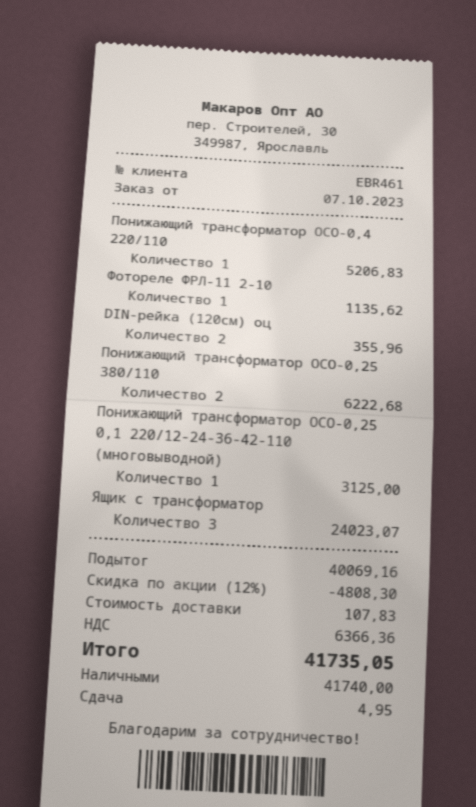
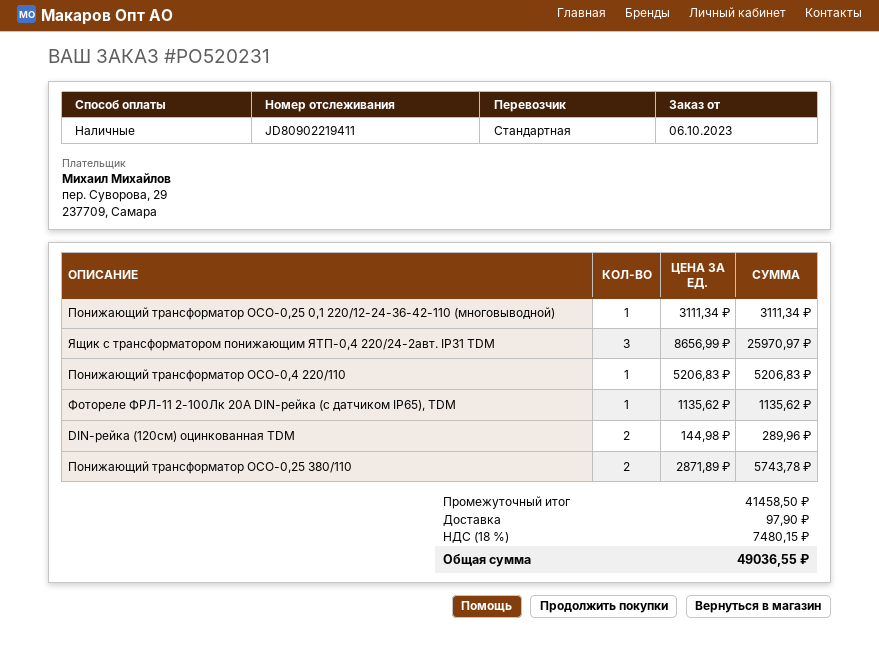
order date: 2023-10-07 -> 2023-10-06
DIN-рейка (120см) оц: 2 for 355.96 -> 2 for 289.96
Понижающий трансформатор ОСО-0,25 380/110: 2 for 6222.68 -> 2 for 5743.78
Понижающий трансформатор ОСО-0,25 0,1 220/12-24-36-42-110 (многовыводной): 1 for 3125.00 -> 1 for 3111.34
Ящик с трансформатор: 3 for 24023.07 -> 3 for 25970.97
subtotal: 40069.16 -> 41458.50
discount: 12% = 4808.30 -> none
shipping: 107.83 -> 97.90
tax: 6366.36 -> 7480.15
total: 41735.05 -> 49036.55

